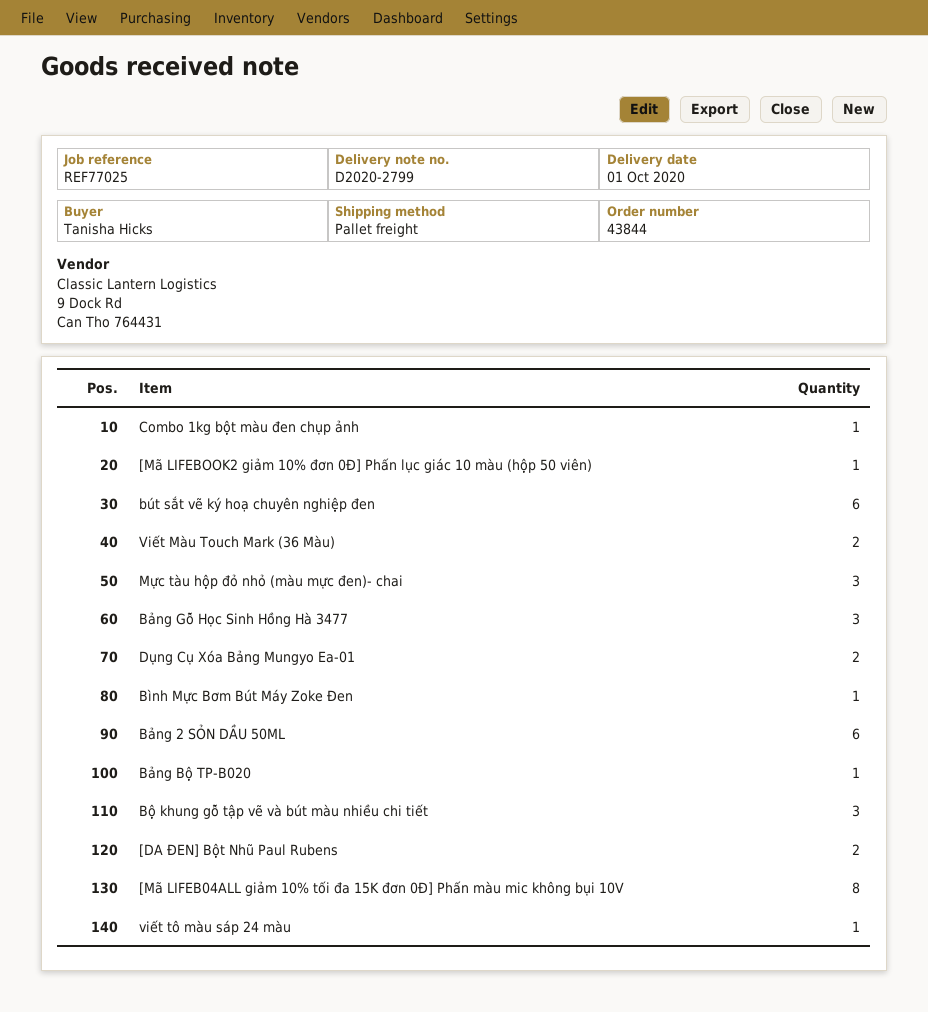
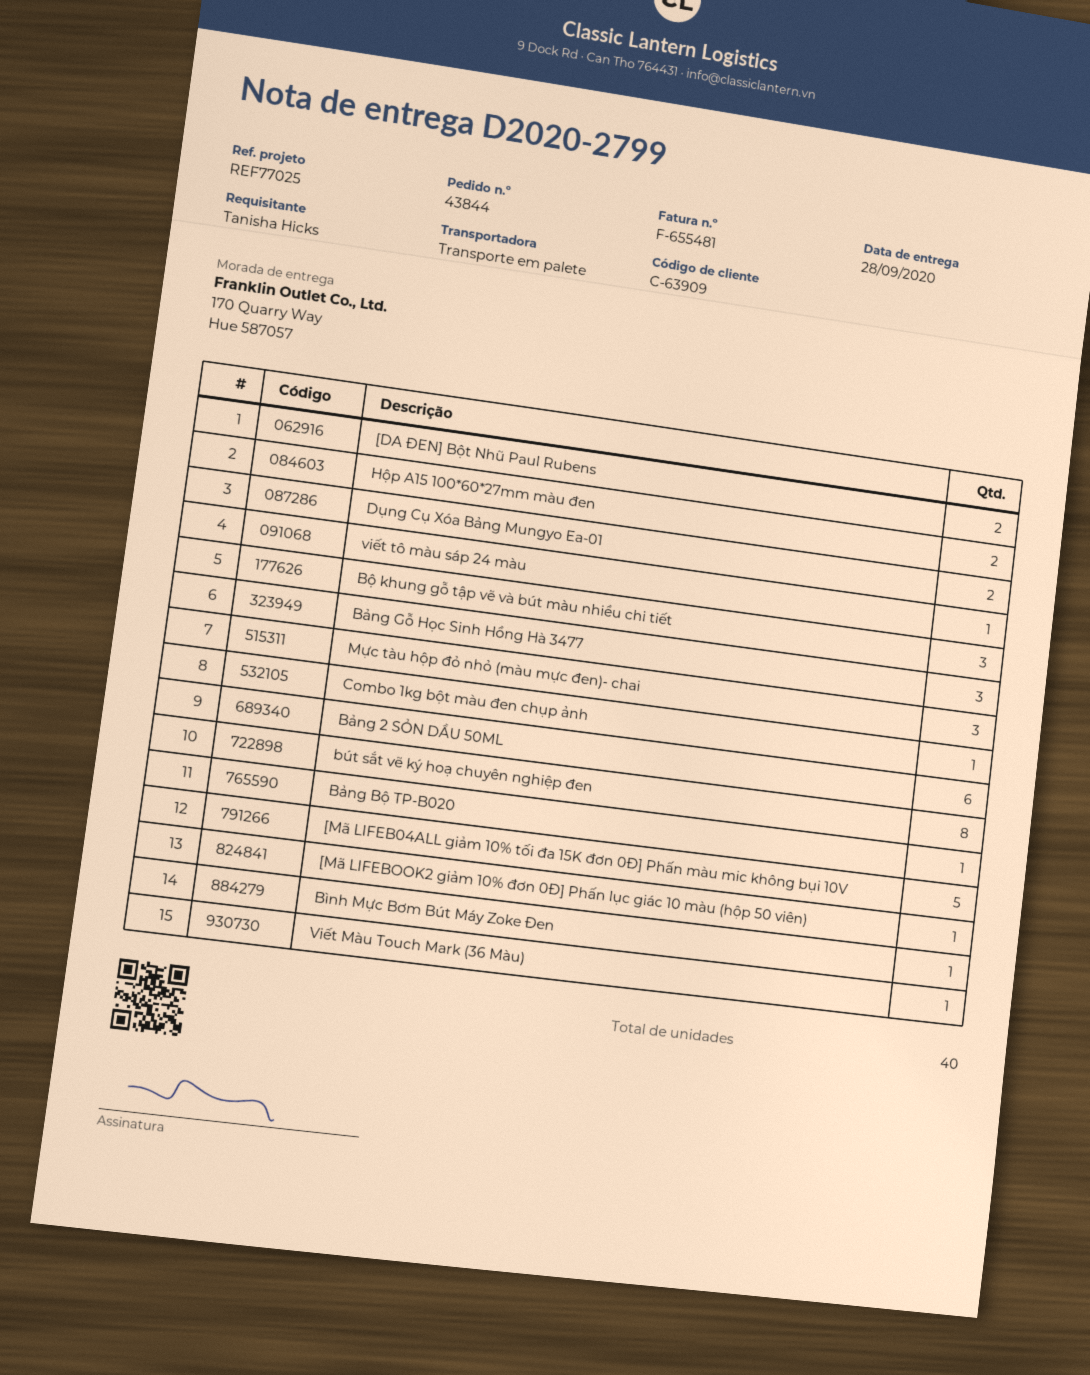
delivery date: 2020-10-01 -> 2020-09-28
bút sắt vẽ ký hoạ chuyên nghiệp đen: 6 -> 8
Viết Màu Touch Mark (36 Màu): 2 -> 1
[Mã LIFEB04ALL giảm 10% tối đa 15K đơn 0Đ] Phấn màu mic không bụi 10V: 8 -> 5
Hộp A15 100*60*27mm màu đen: none -> 2

